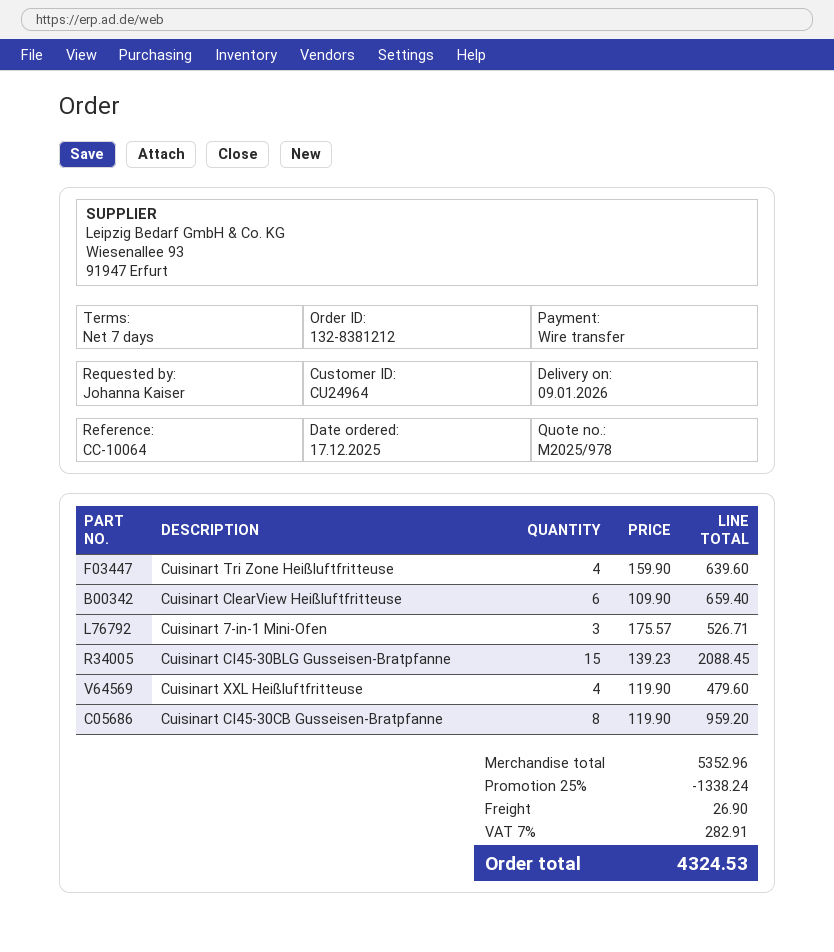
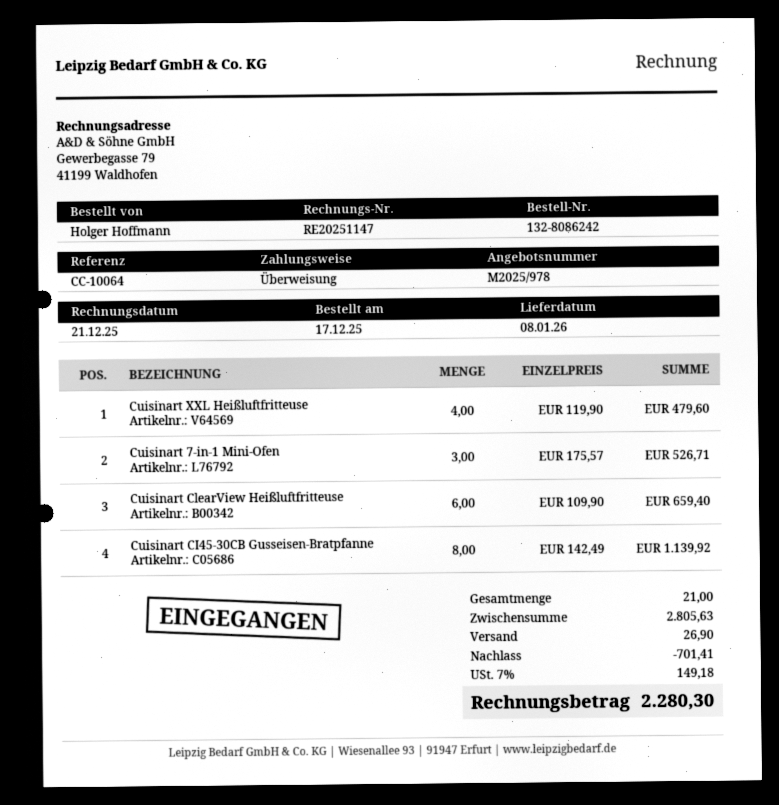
order number: 132-8381212 -> 132-8086242
delivery date: 2026-01-09 -> 2026-01-08
ordered by: Johanna Kaiser -> Holger Hoffmann
Cuisinart Tri Zone Heißluftfritteuse: 4 x 159.90 = 639.60 -> none
Cuisinart CI45-30BLG Gusseisen-Bratpfanne: 15 x 139.23 = 2088.45 -> none
Cuisinart CI45-30CB Gusseisen-Bratpfanne: 8 x 119.90 = 959.20 -> 8 x 142.49 = 1139.92
subtotal: 5352.96 -> 2805.63
discount: 1338.24 -> 701.41
tax: 7% = 282.91 -> 7% = 149.18
total: 4324.53 -> 2280.30

